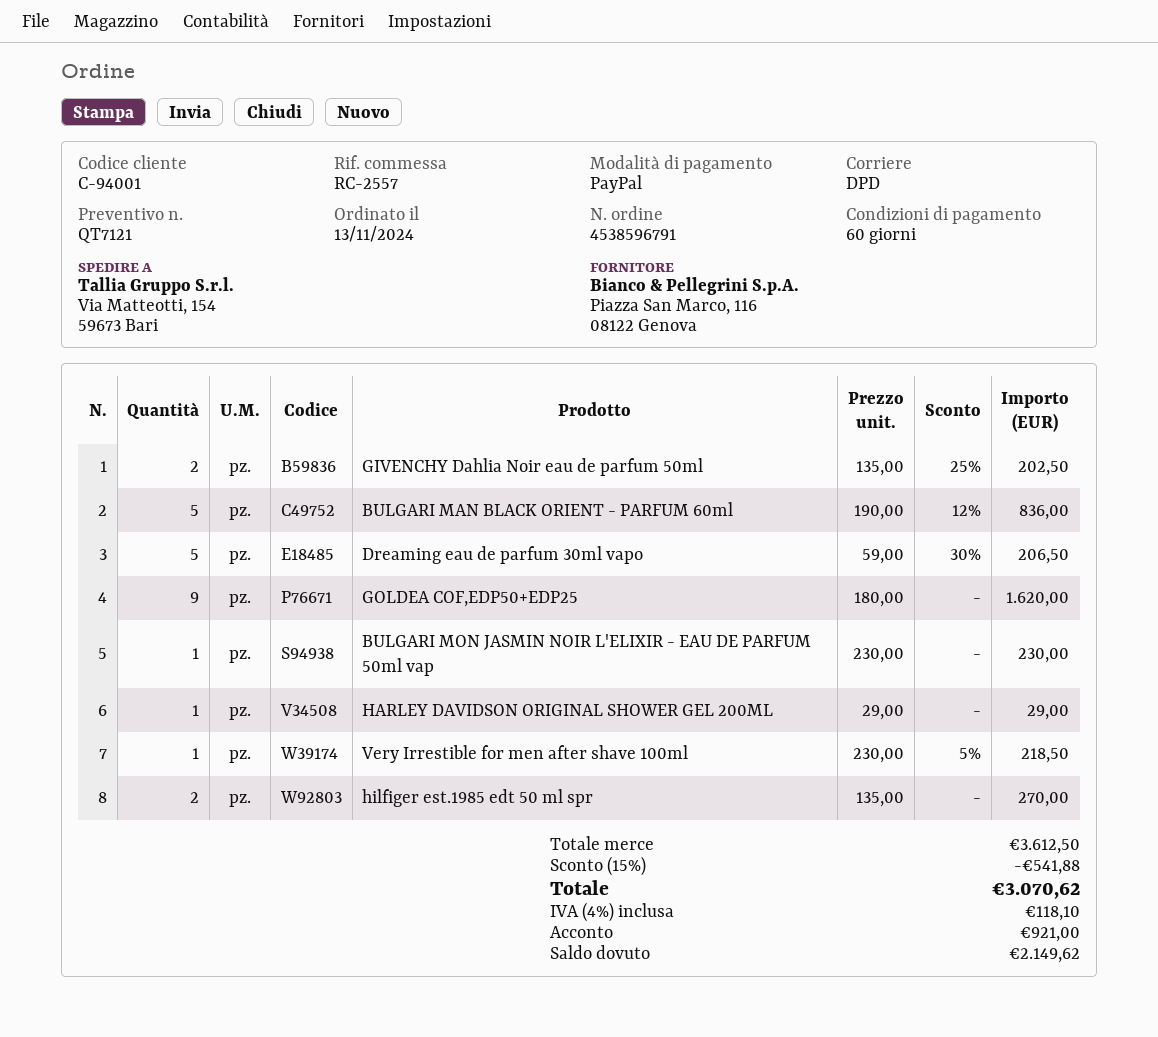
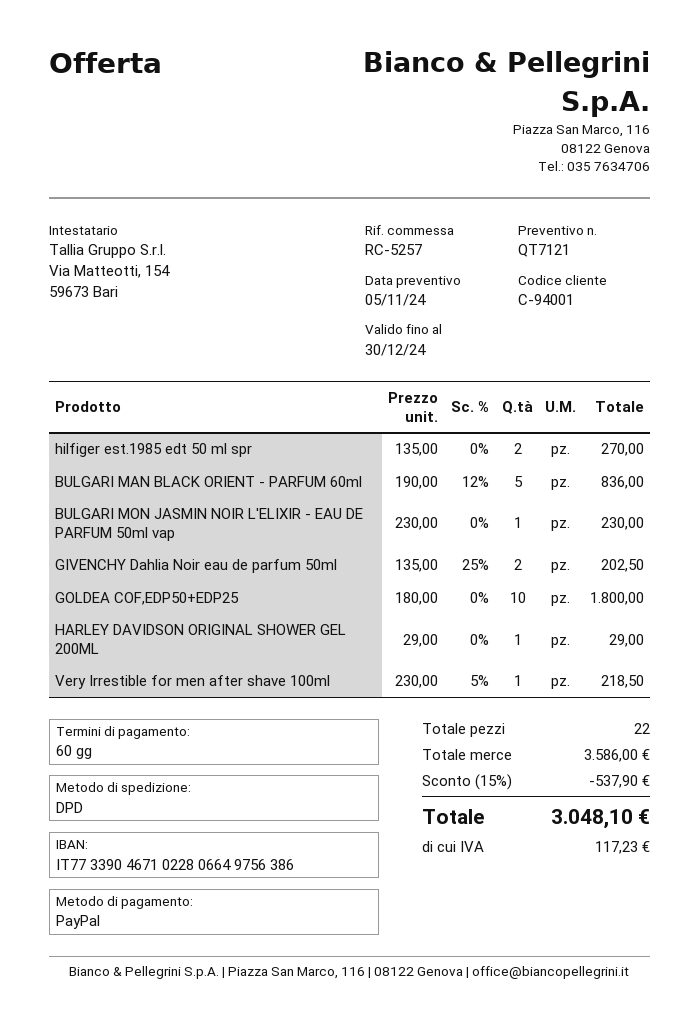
reference: RC-2557 -> RC-5257
Dreaming eau de parfum 30ml vapo: 5 x 59.00 - 30% = 206.50 -> none
GOLDEA COF,EDP50+EDP25: 9 x 180.00 = 1620.00 -> 10 x 180.00 = 1800.00
subtotal: 3612.50 -> 3586.00
discount: 15% = 541.88 -> 15% = 537.90
tax: 118.10 -> 117.23
total: 3070.62 -> 3048.10

